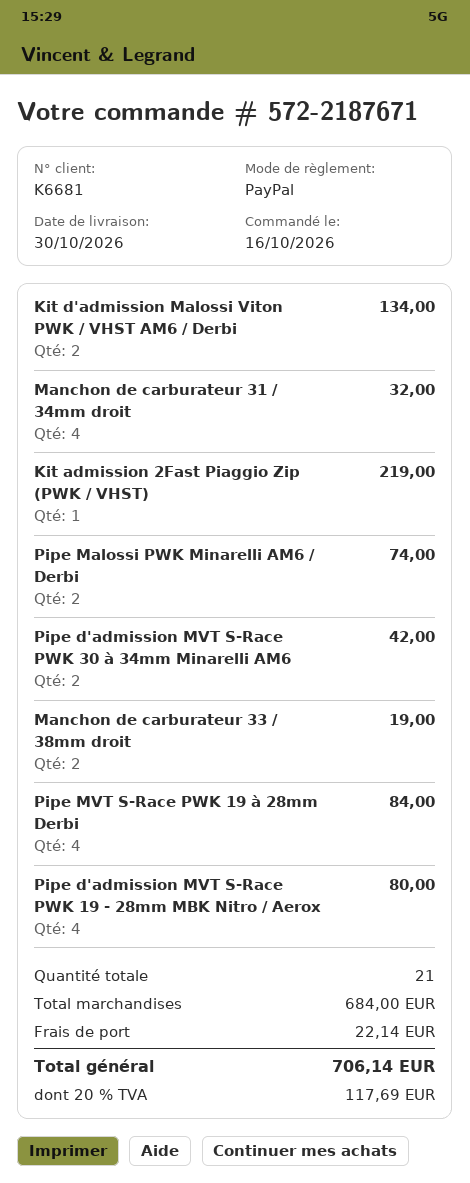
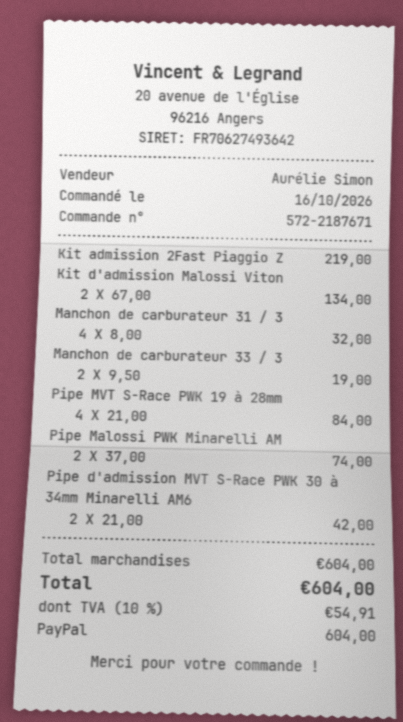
Pipe d'admission MVT S-Race PWK 19 - 28mm MBK Nitro / Aerox: 4 for 80.00 -> none
subtotal: 684.00 -> 604.00
shipping: 22.14 -> none
tax: 20% = 117.69 -> 10% = 54.91
total: 706.14 -> 604.00

